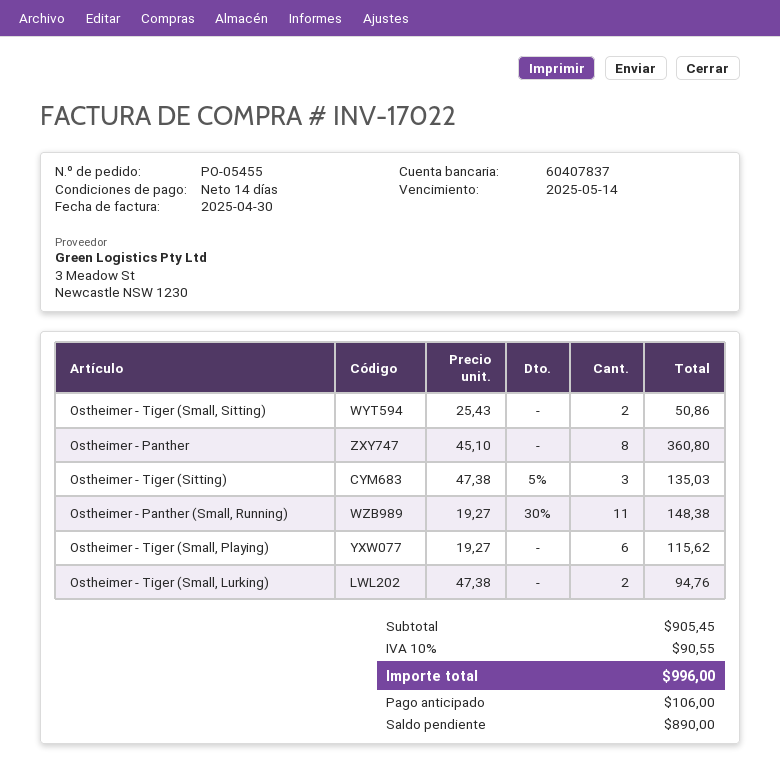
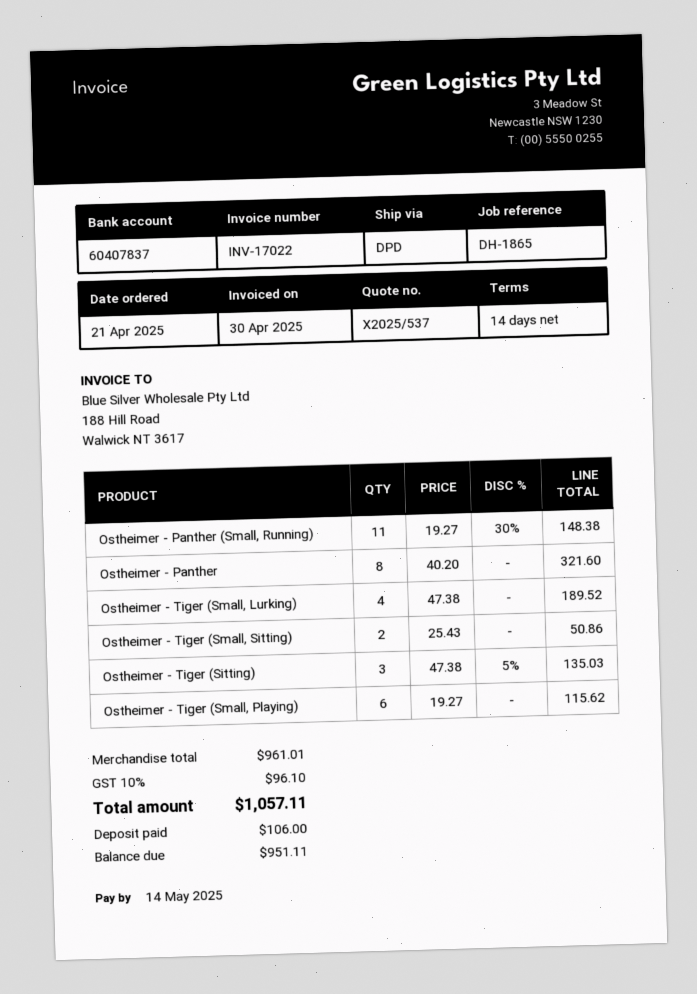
Ostheimer - Panther: 8 x 45.10 = 360.80 -> 8 x 40.20 = 321.60
Ostheimer - Tiger (Small, Lurking): 2 x 47.38 = 94.76 -> 4 x 47.38 = 189.52
subtotal: 905.45 -> 961.01
tax: 10% = 90.55 -> 10% = 96.10
total: 996.00 -> 1057.11
balance: 890.00 -> 951.11

